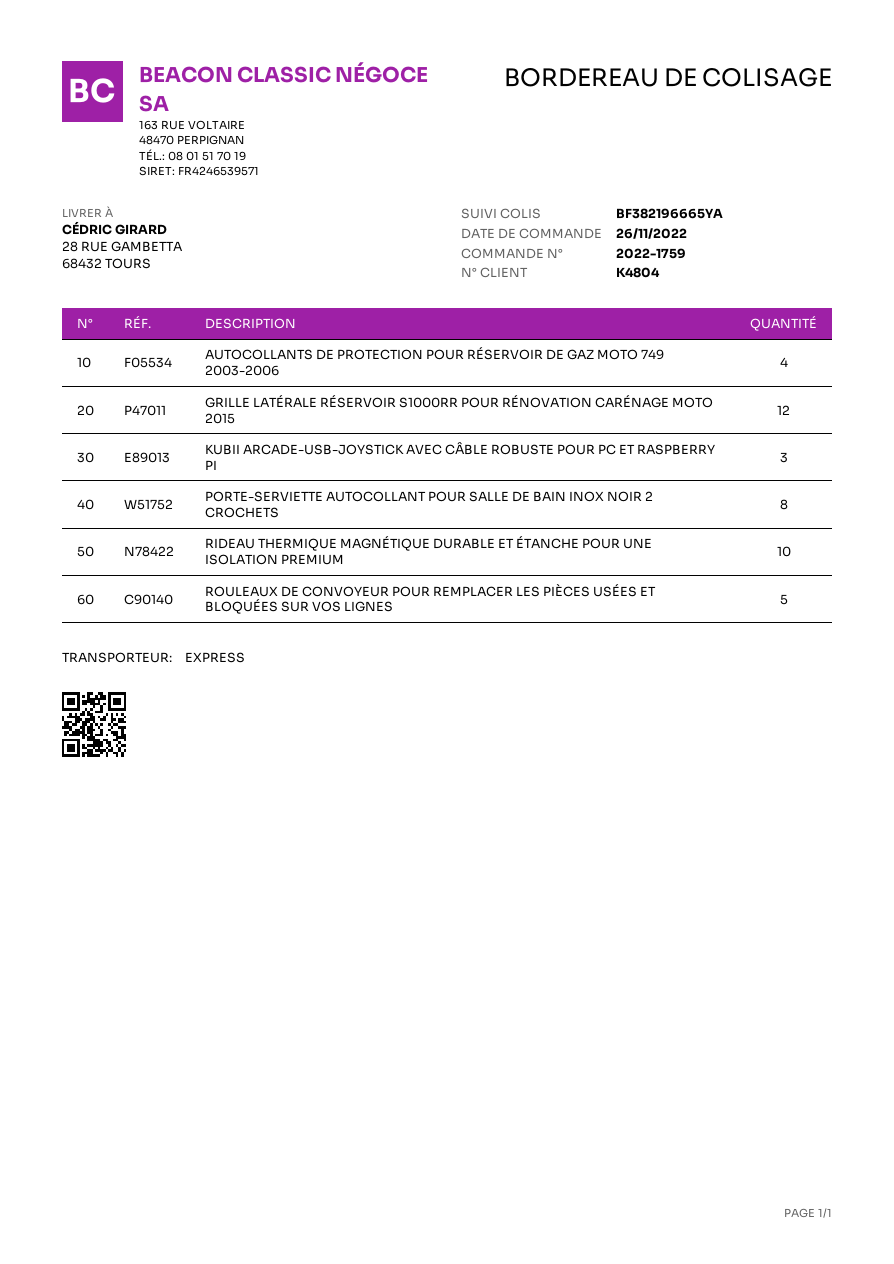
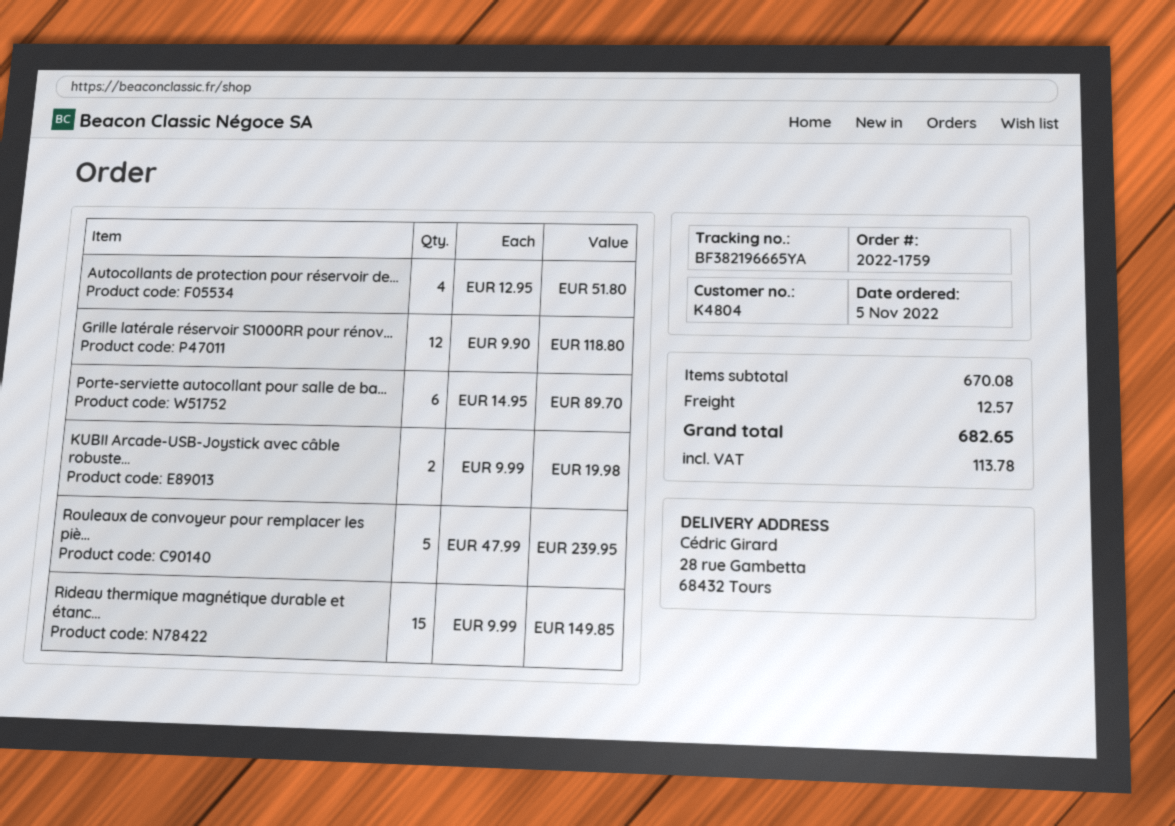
order date: 2022-11-26 -> 2022-11-05
KUBII ARCADE-USB-JOYSTICK AVEC CÂBLE ROBUSTE POUR PC ET RASPBERRY PI: 3 -> 2
PORTE-SERVIETTE AUTOCOLLANT POUR SALLE DE BAIN INOX NOIR 2 CROCHETS: 8 -> 6
RIDEAU THERMIQUE MAGNÉTIQUE DURABLE ET ÉTANCHE POUR UNE ISOLATION PREMIUM: 10 -> 15

